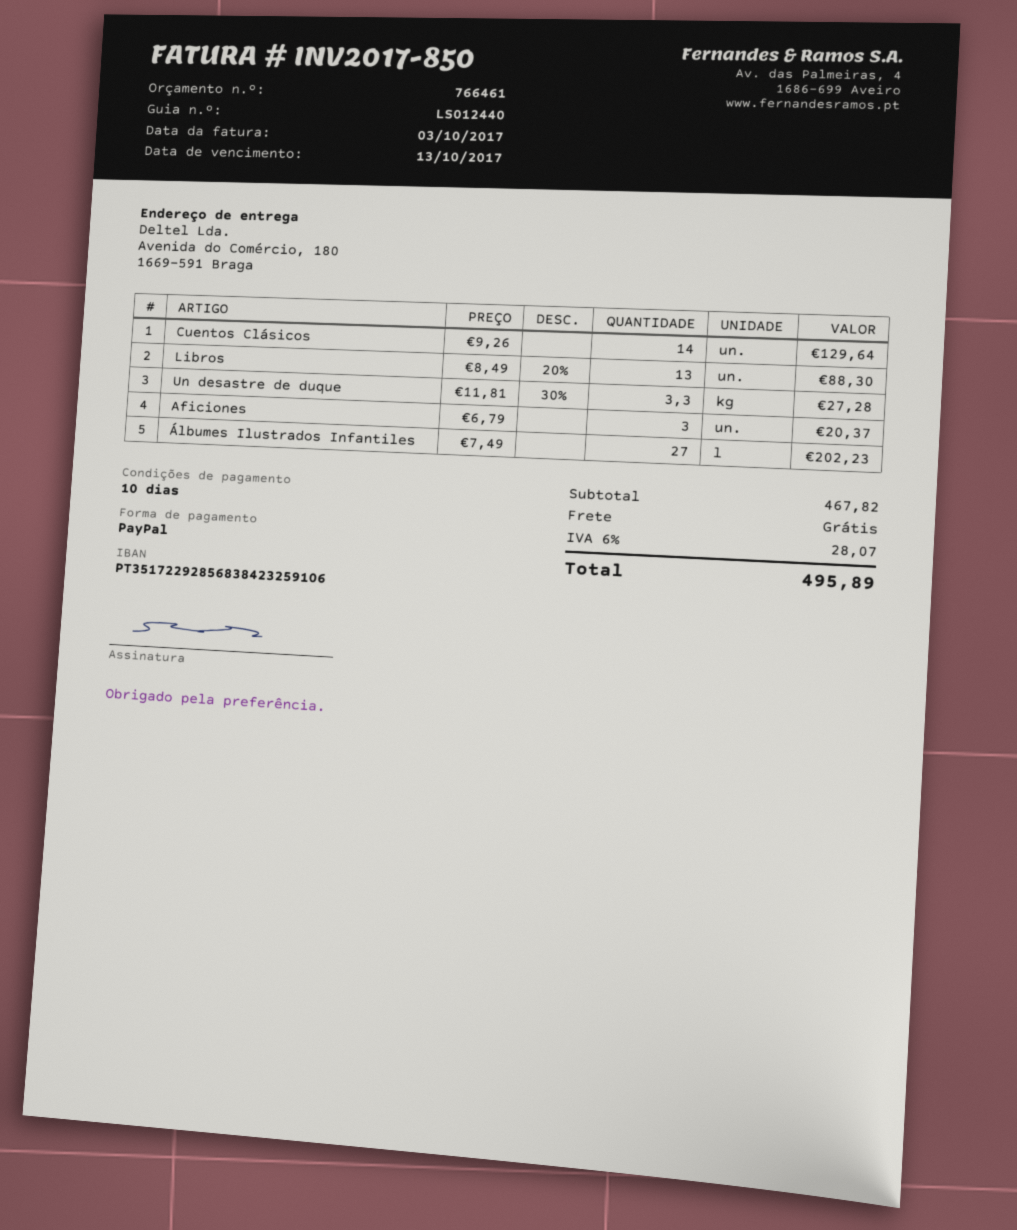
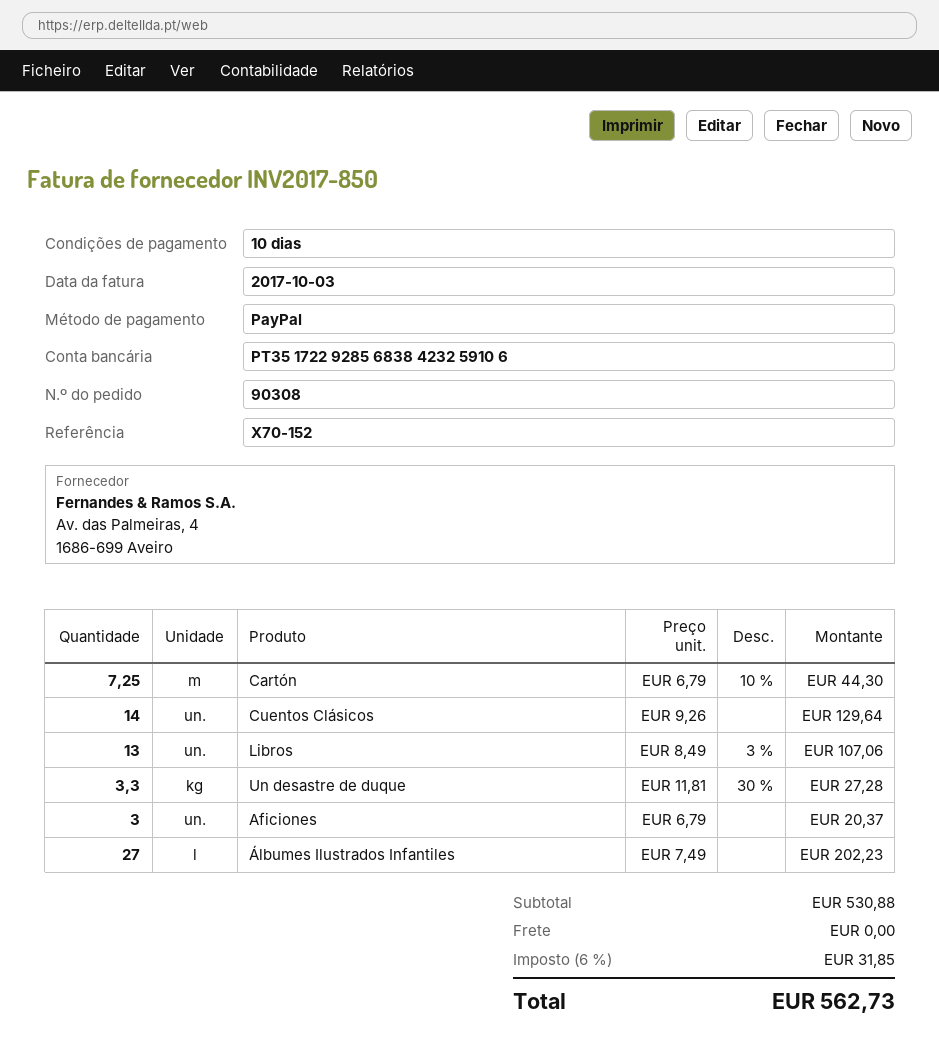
Libros: 13 x 8.49 - 20% = 88.30 -> 13 x 8.49 - 3% = 107.06
Cartón: none -> 7.25 x 6.79 - 10% = 44.30
subtotal: 467.82 -> 530.88
tax: 6% = 28.07 -> 6% = 31.85
total: 495.89 -> 562.73

